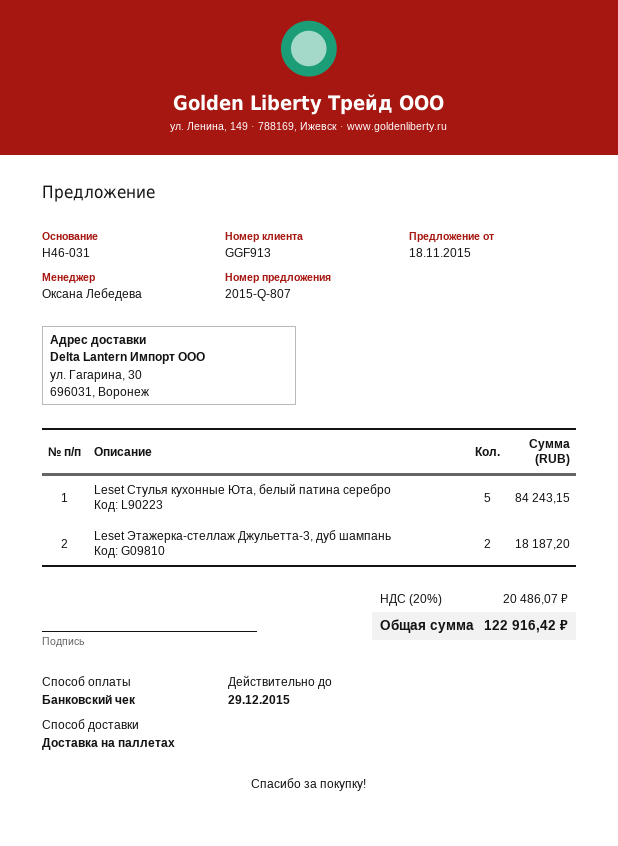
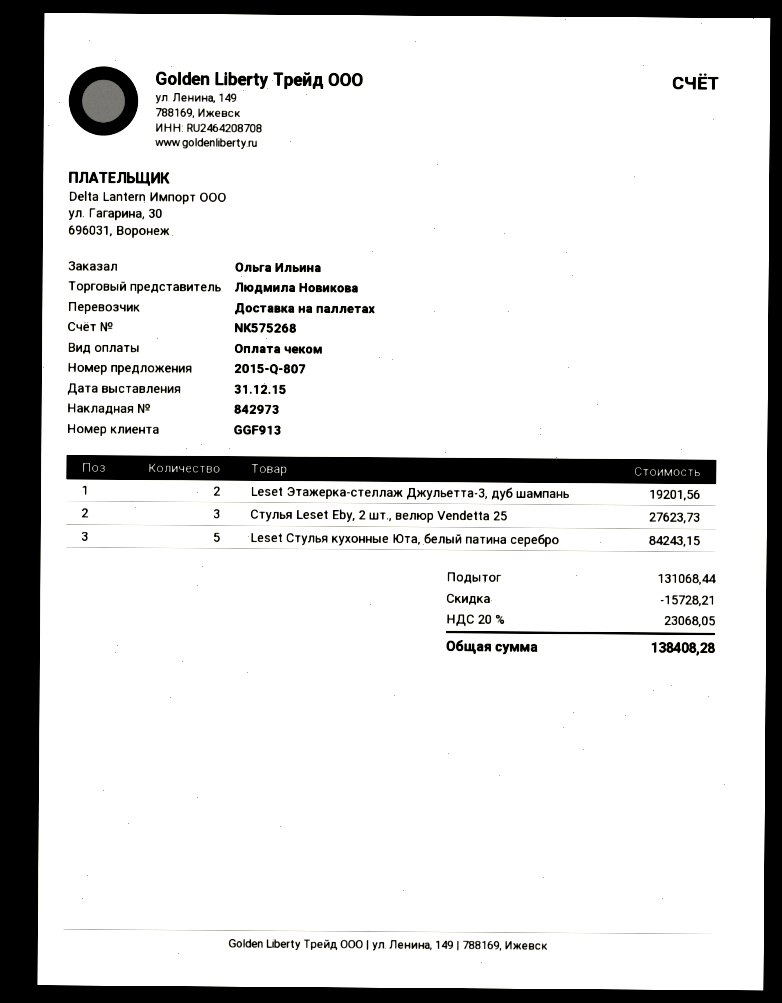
sales rep: Оксана Лебедева -> Людмила Новикова
Leset Этажерка-стеллаж Джульетта-3, дуб шампань: 2 for 18187.20 -> 2 for 19201.56
Стулья Leset Eby, 2 шт., велюр Vendetta 25: none -> 3 for 27623.73
discount: none -> 15728.21
tax: 20% = 20486.07 -> 20% = 23068.05
total: 122916.42 -> 138408.28

